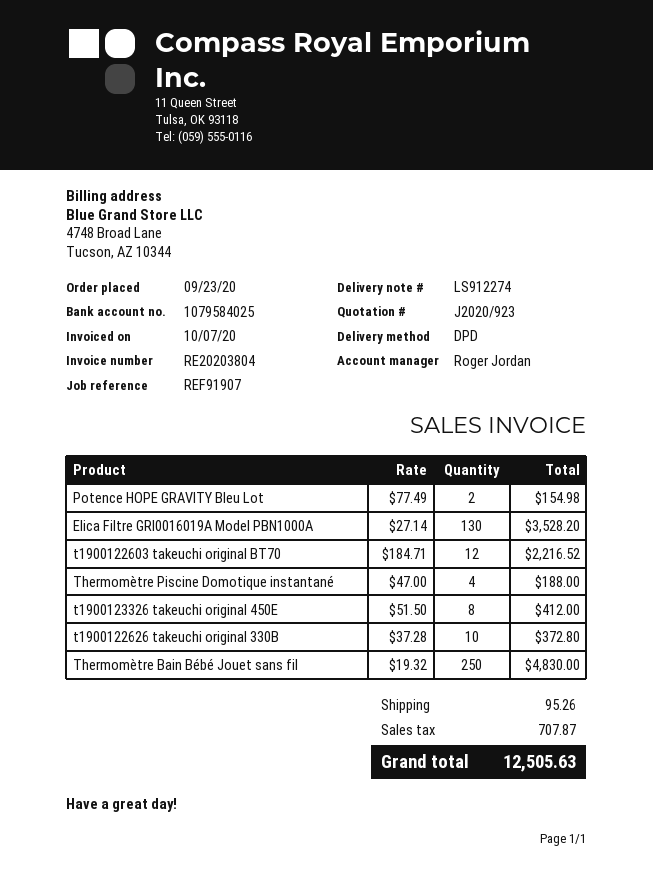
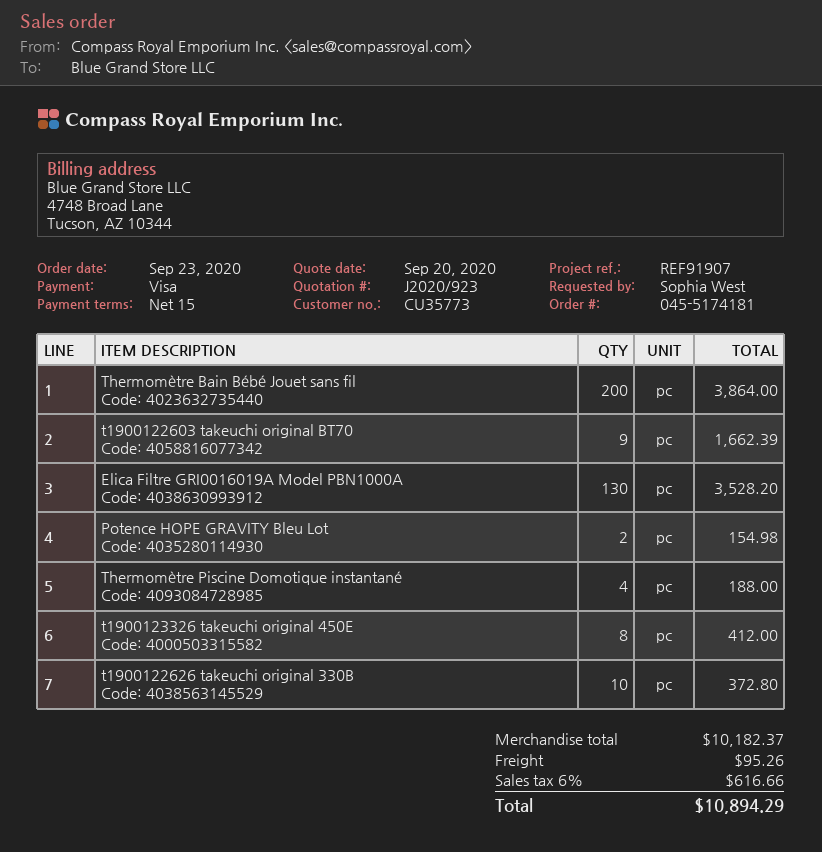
t1900122603 takeuchi original BT70: 12 for 2216.52 -> 9 for 1662.39
Thermomètre Bain Bébé Jouet sans fil: 250 for 4830.00 -> 200 for 3864.00
tax: 707.87 -> 616.66
total: 12505.63 -> 10894.29

